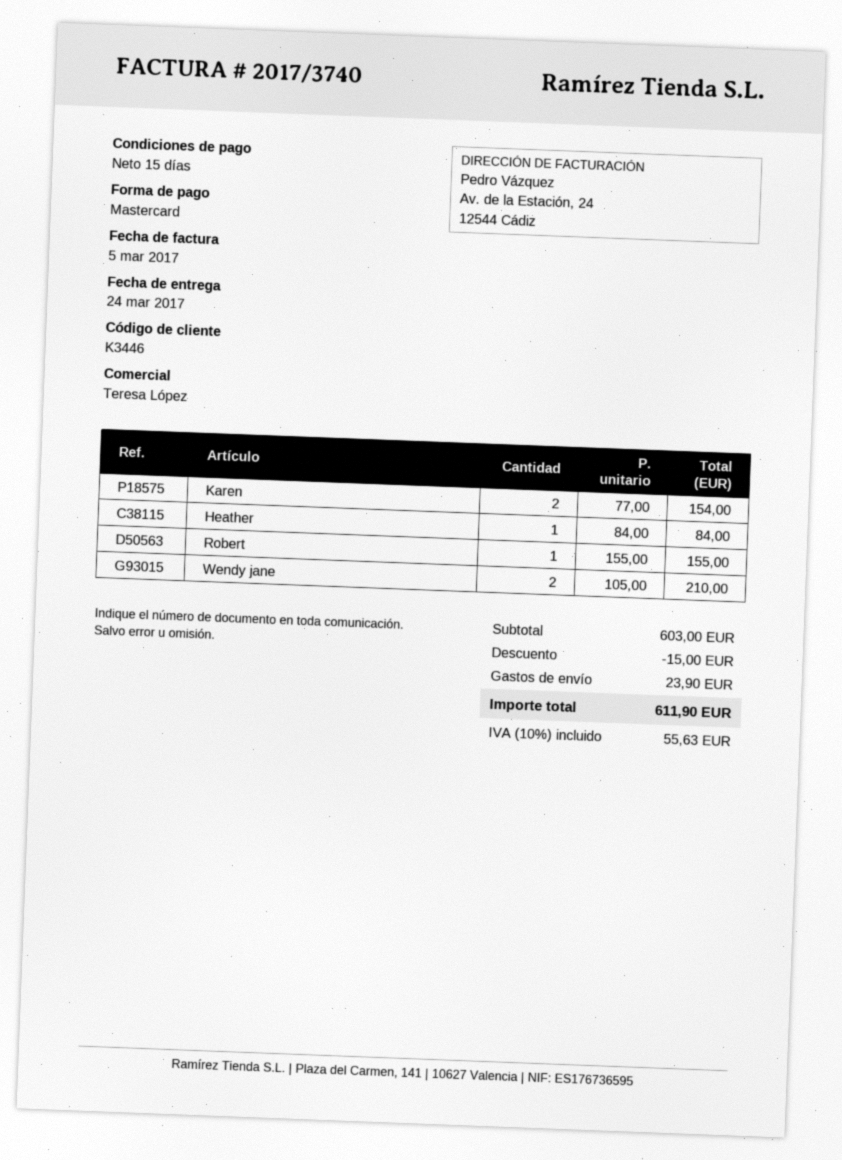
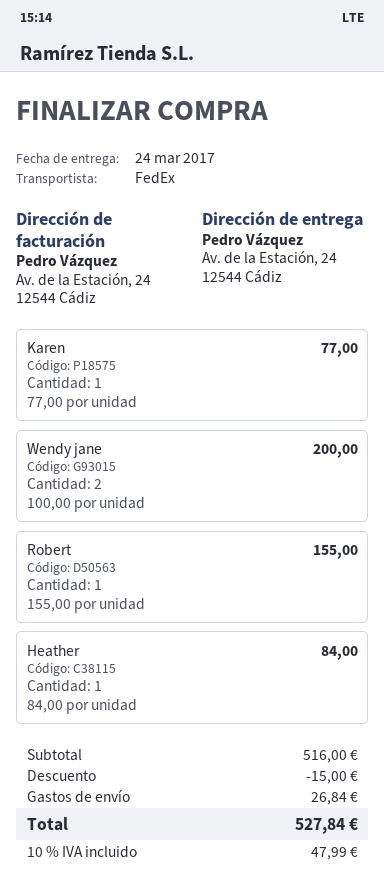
Karen: 2 x 77.00 = 154.00 -> 1 x 77.00 = 77.00
Wendy jane: 2 x 105.00 = 210.00 -> 2 x 100.00 = 200.00
subtotal: 603.00 -> 516.00
shipping: 23.90 -> 26.84
tax: 10% = 55.63 -> 10% = 47.99
total: 611.90 -> 527.84

